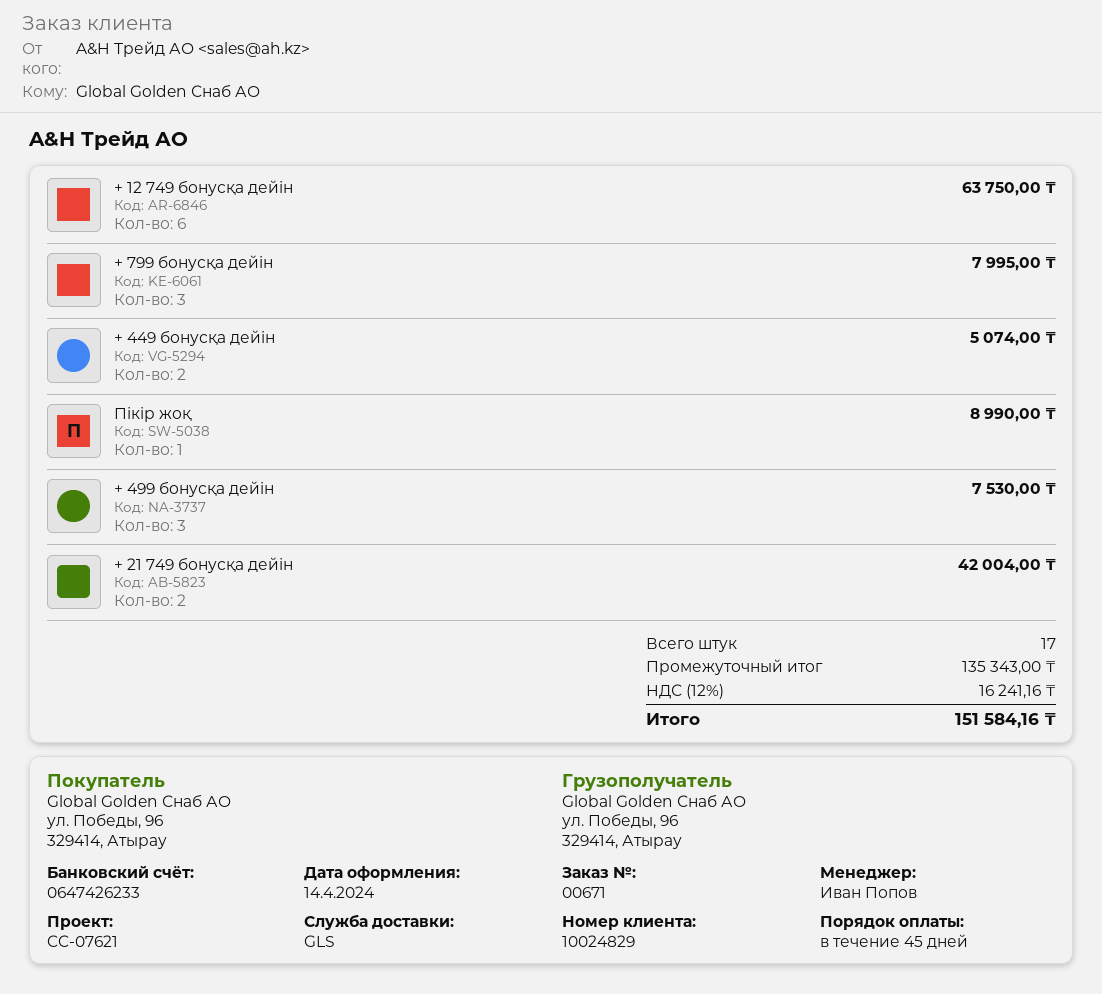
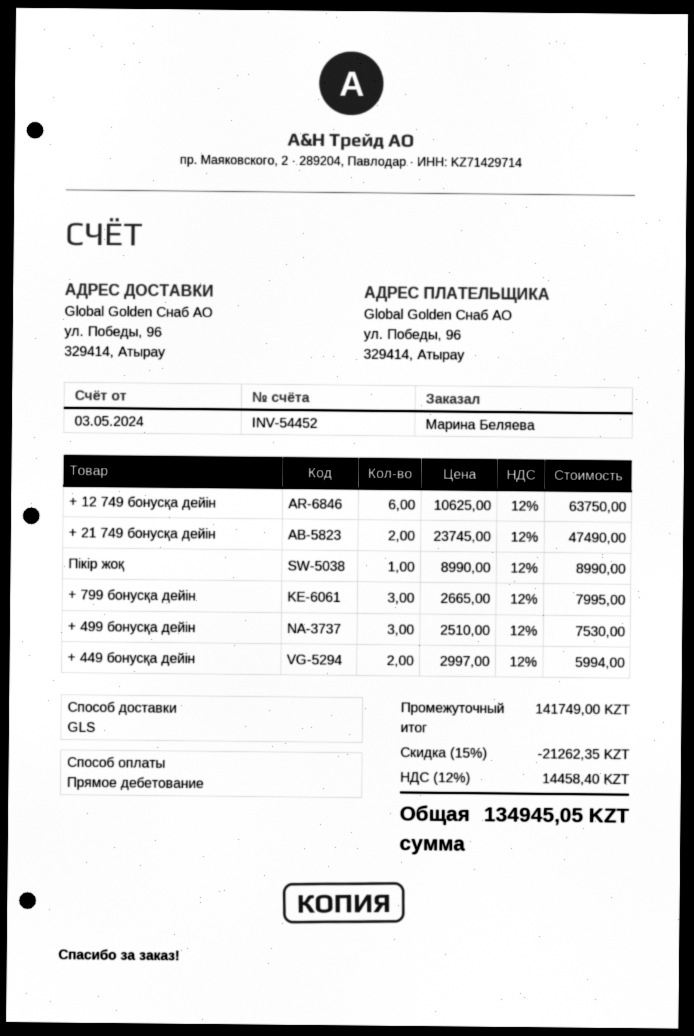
+ 449 бонусқа дейін: 2 for 5074.00 -> 2 for 5994.00
+ 21 749 бонусқа дейін: 2 for 42004.00 -> 2 for 47490.00
subtotal: 135343.00 -> 141749.00
discount: none -> 15% = 21262.35
tax: 12% = 16241.16 -> 12% = 14458.40
total: 151584.16 -> 134945.05

